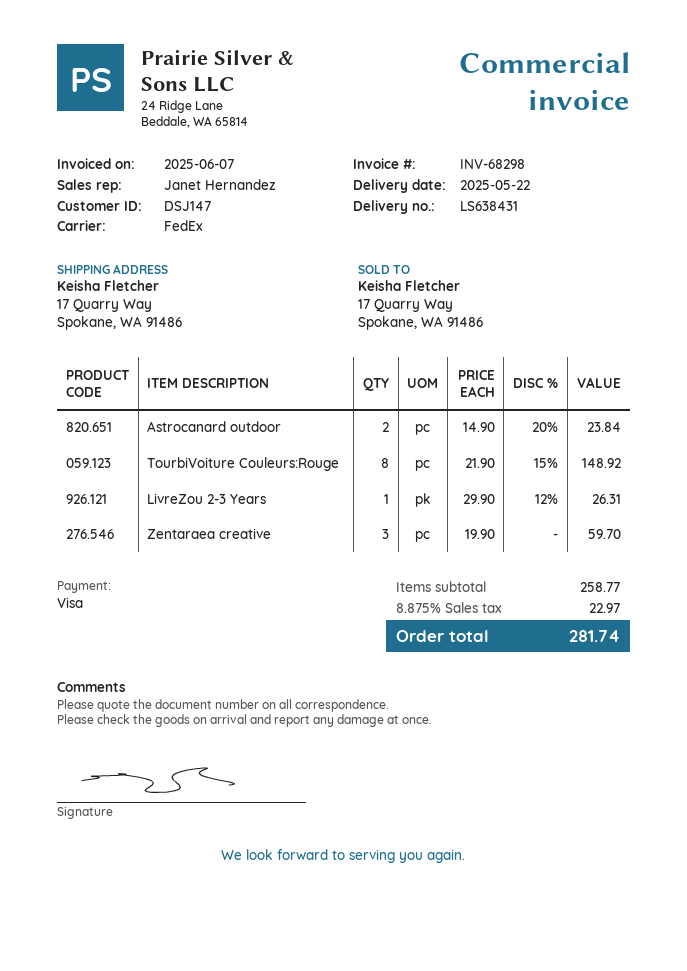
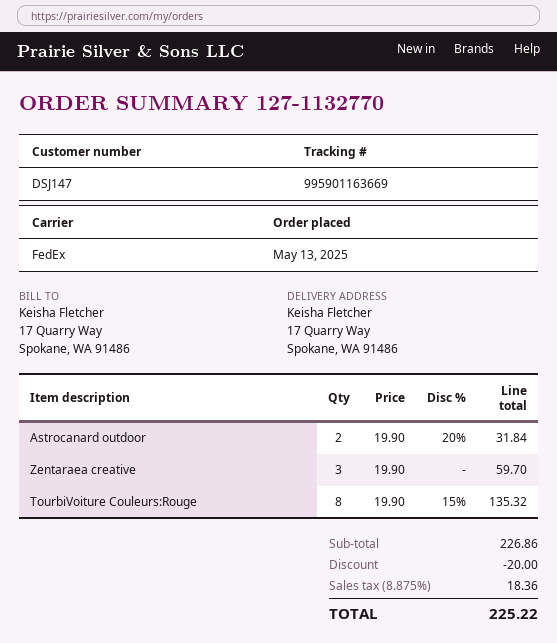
Astrocanard outdoor: 2 x 14.90 - 20% = 23.84 -> 2 x 19.90 - 20% = 31.84
TourbiVoiture Couleurs:Rouge: 8 x 21.90 - 15% = 148.92 -> 8 x 19.90 - 15% = 135.32
LivreZou 2-3 Years: 1 x 29.90 - 12% = 26.31 -> none
subtotal: 258.77 -> 226.86
discount: none -> 20.00
tax: 8.875% = 22.97 -> 8.875% = 18.36
total: 281.74 -> 225.22

